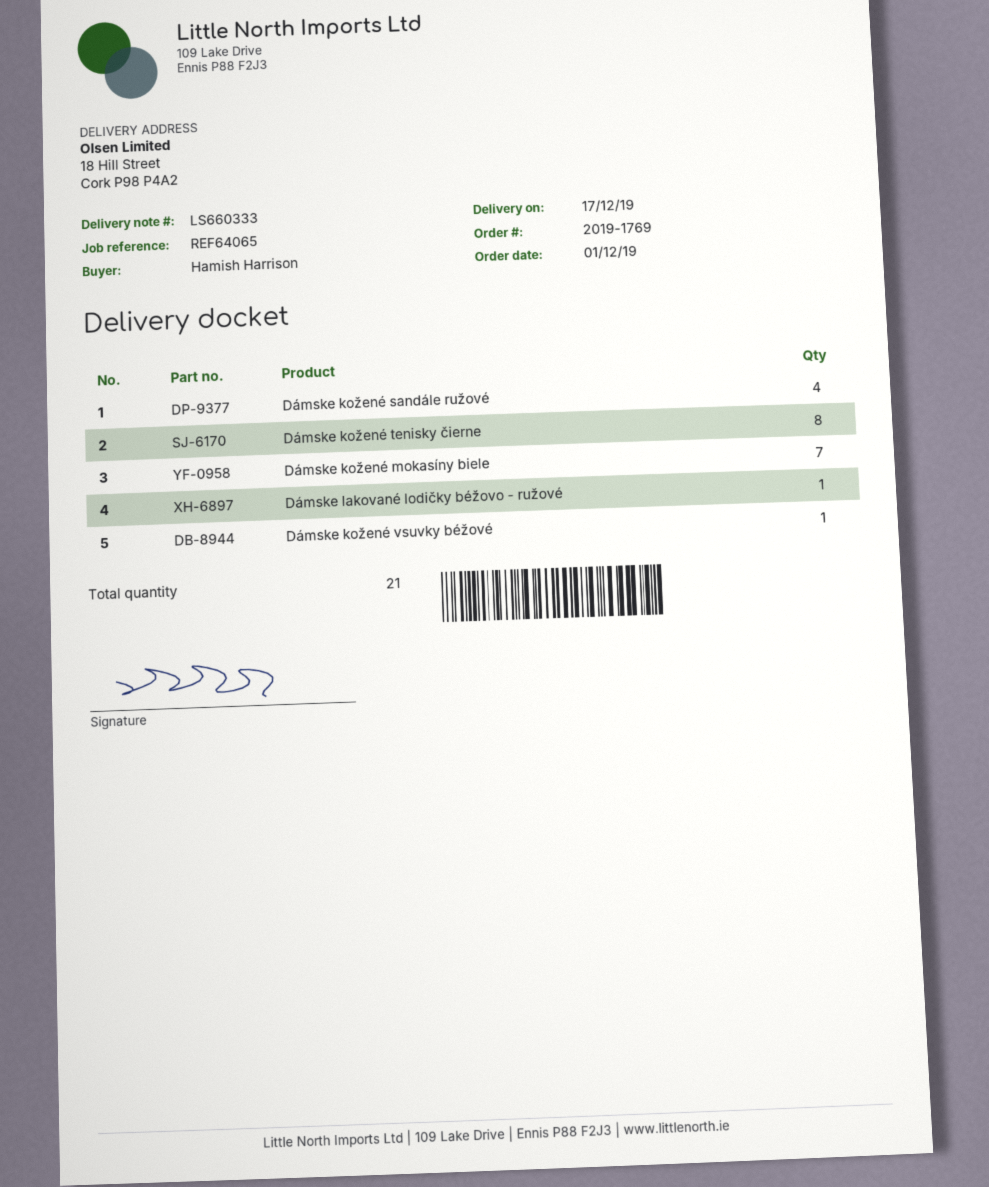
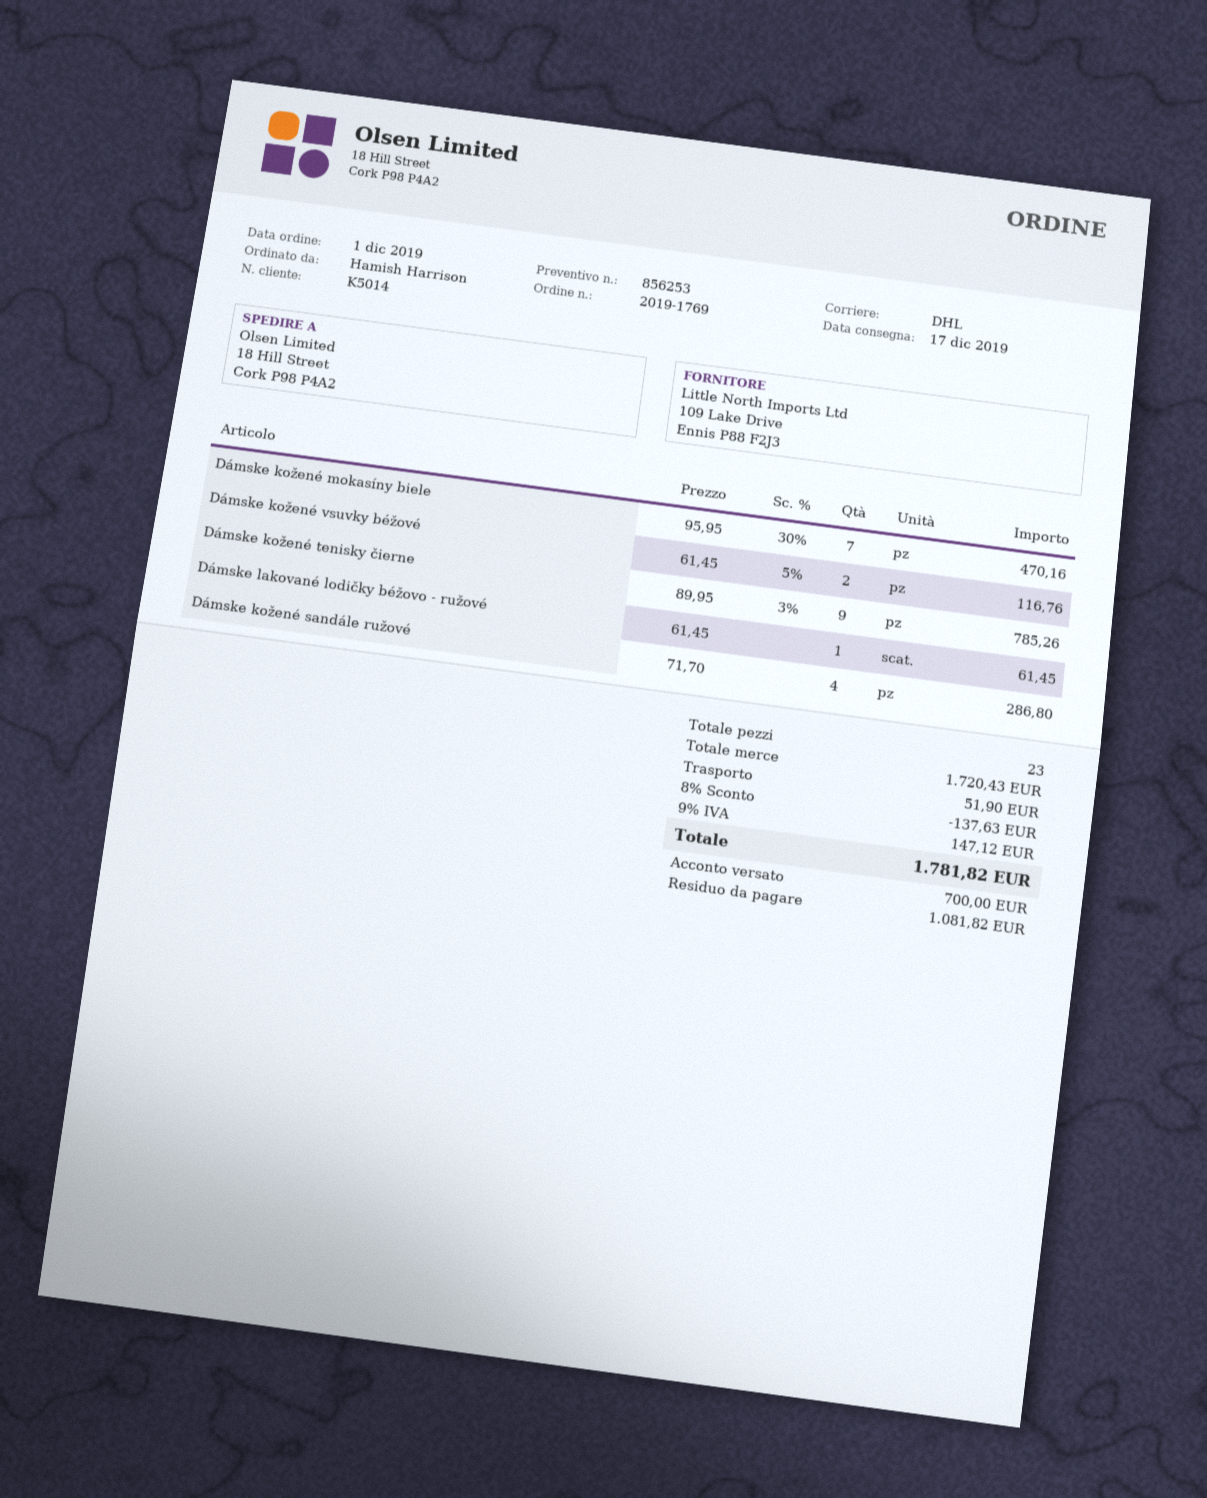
Dámske kožené tenisky čierne: 8 -> 9
Dámske kožené vsuvky béžové: 1 -> 2
total quantity: 21 -> 23

